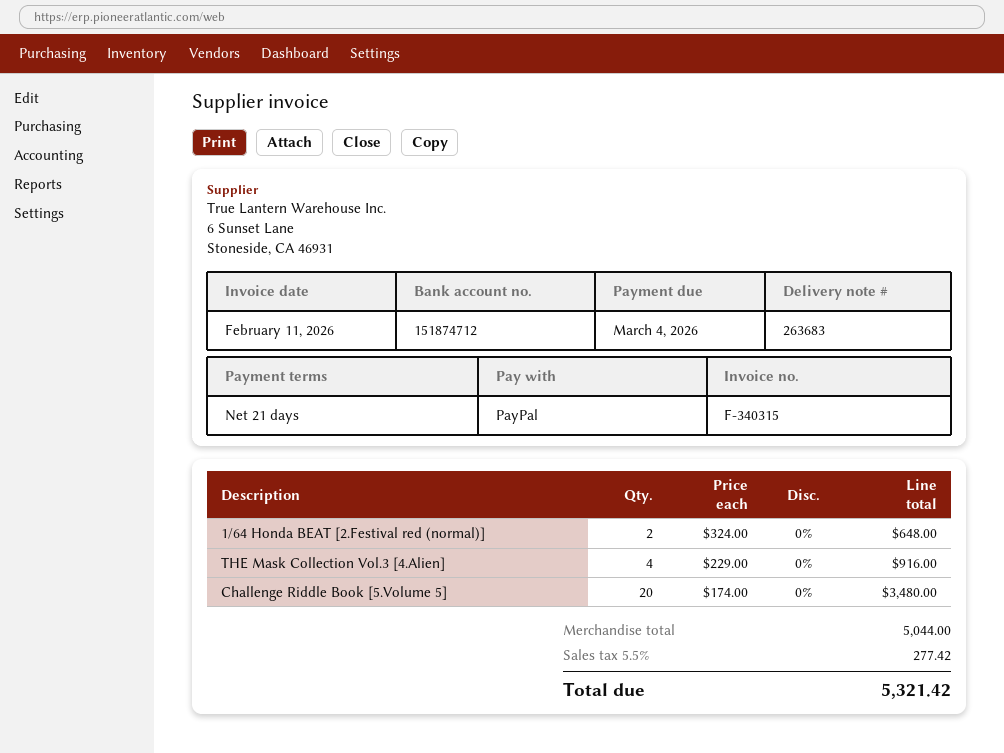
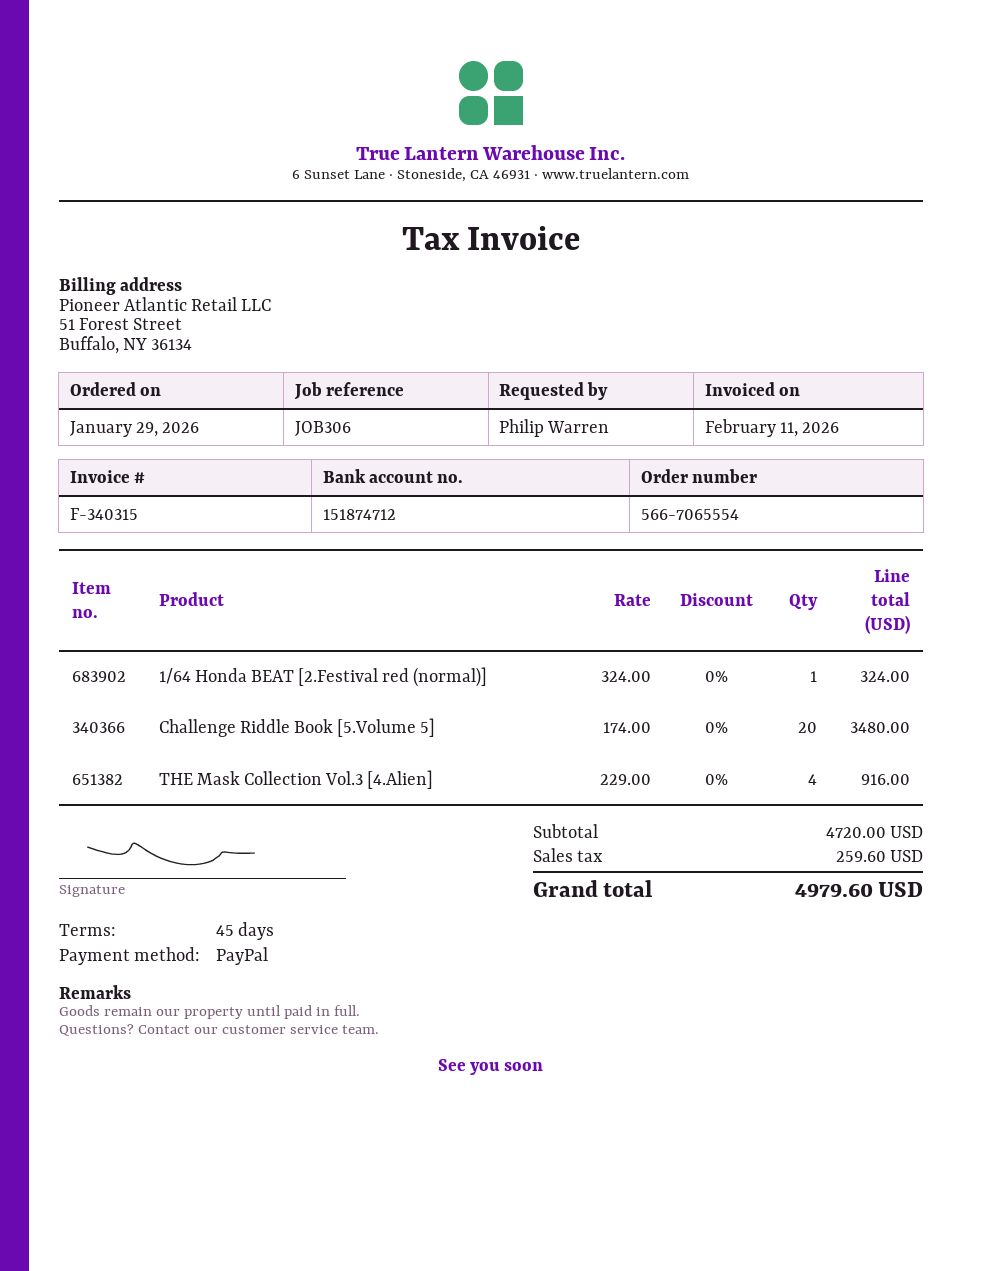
payment terms: 21 days -> 45 days
1/64 Honda BEAT [2.Festival red (normal)]: 2 x 324.00 = 648.00 -> 1 x 324.00 = 324.00
subtotal: 5044.00 -> 4720.00
tax: 277.42 -> 259.60
total: 5321.42 -> 4979.60

